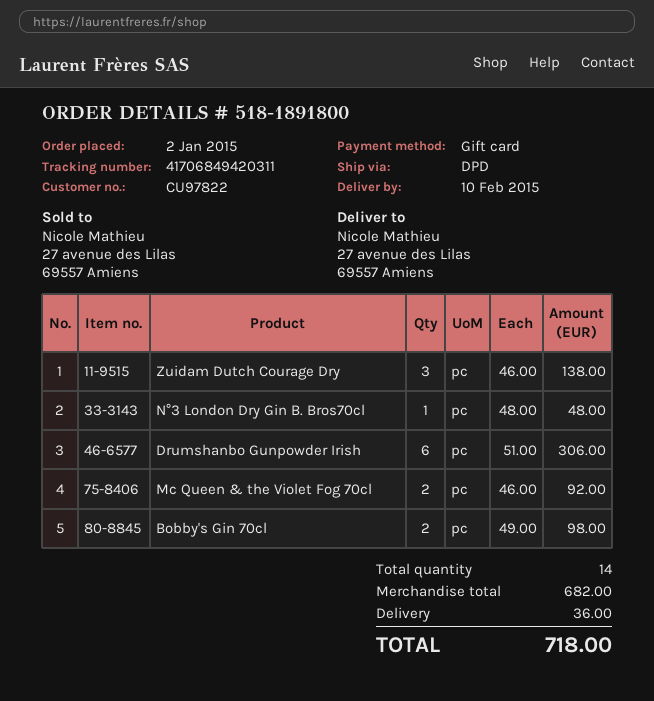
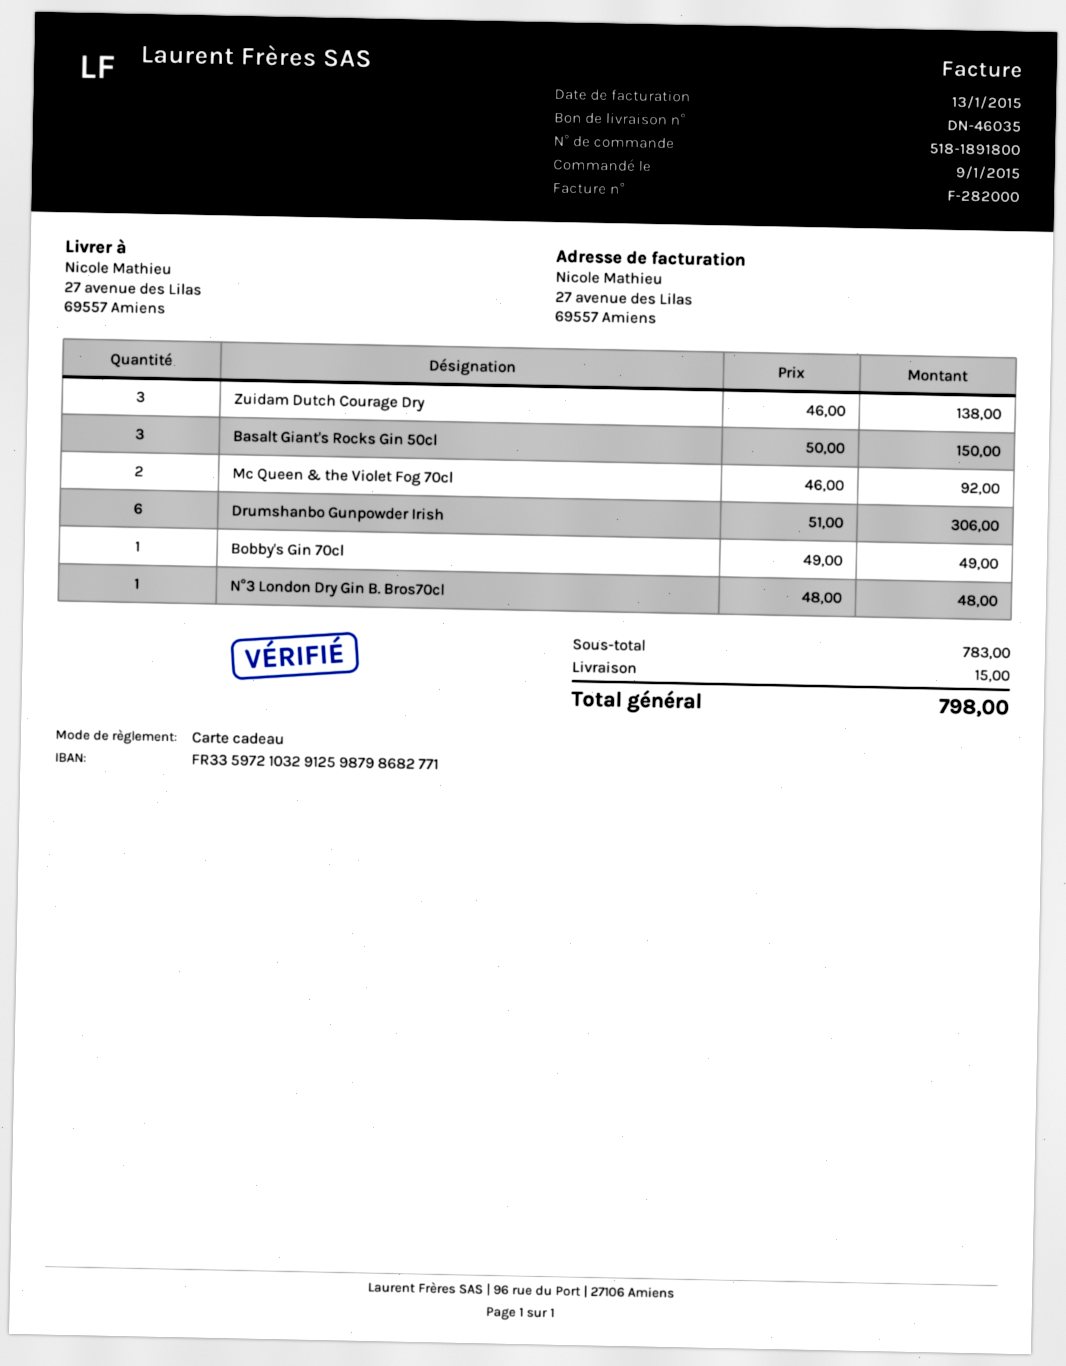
order date: 2015-01-02 -> 2015-01-09
Bobby's Gin 70cl: 2 x 49.00 = 98.00 -> 1 x 49.00 = 49.00
Basalt Giant's Rocks Gin 50cl: none -> 3 x 50.00 = 150.00
subtotal: 682.00 -> 783.00
shipping: 36.00 -> 15.00
total: 718.00 -> 798.00

